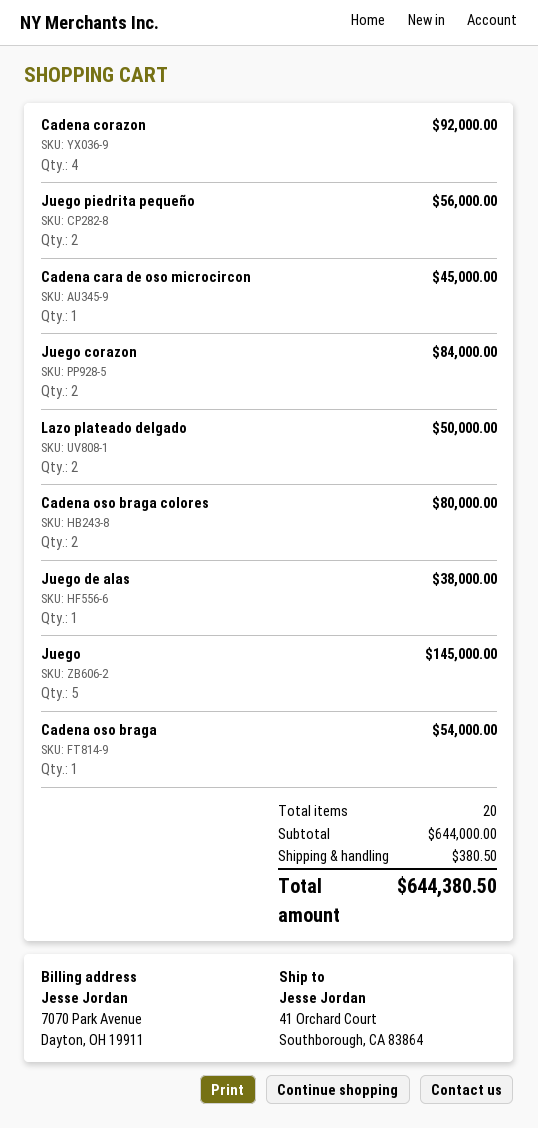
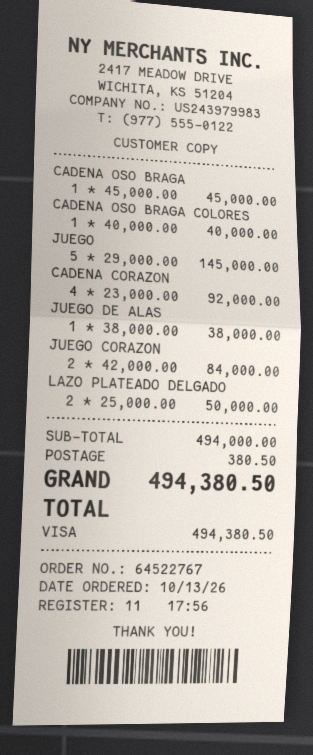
Juego piedrita pequeño: 2 for 56000.00 -> none
Cadena cara de oso microcircon: 1 for 45000.00 -> none
Cadena oso braga colores: 2 for 80000.00 -> 1 for 40000.00
Cadena oso braga: 1 for 54000.00 -> 1 for 45000.00
subtotal: 644000.00 -> 494000.00
total: 644380.50 -> 494380.50

